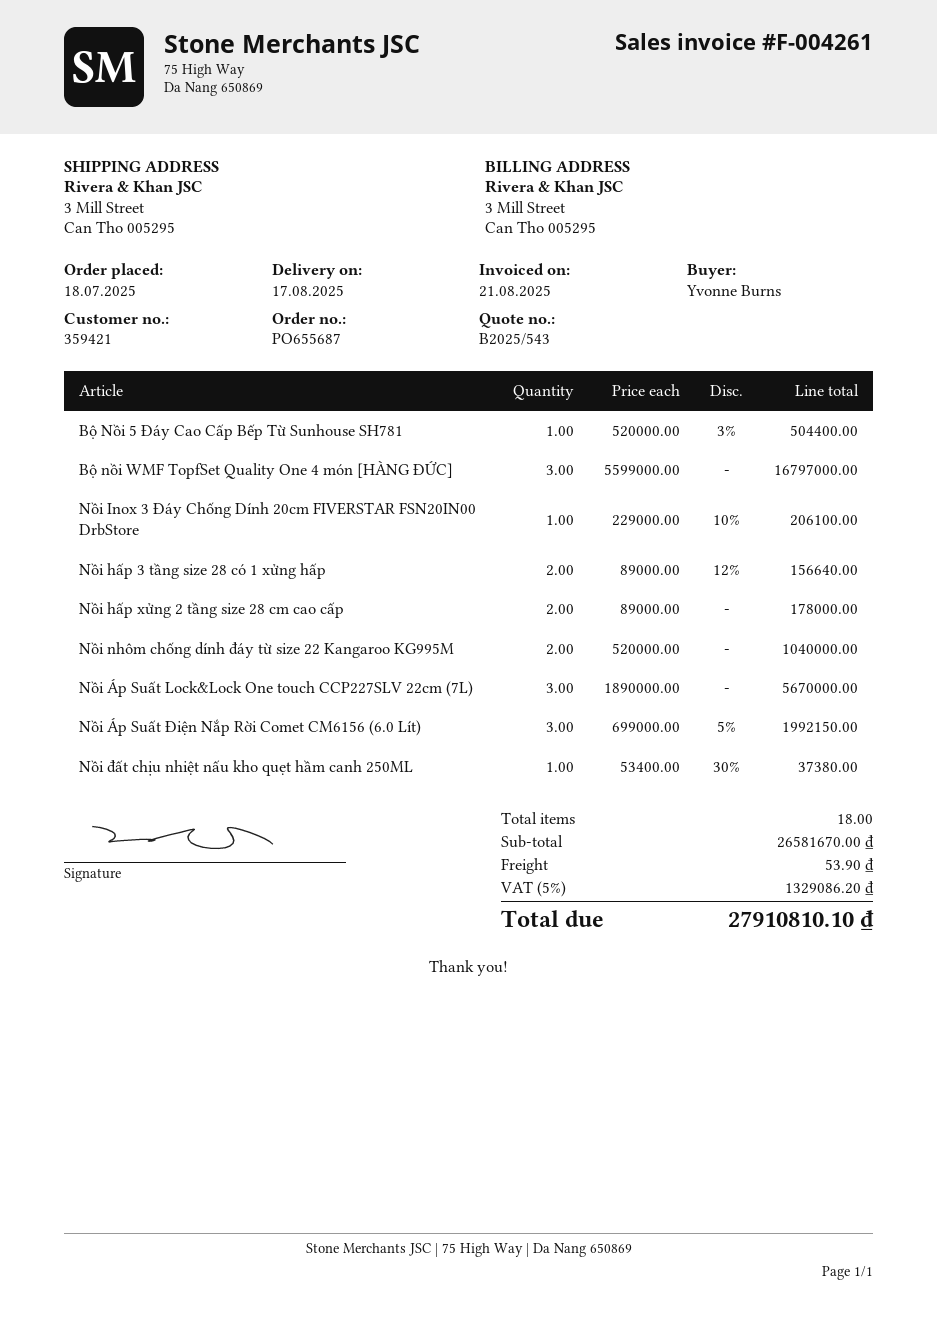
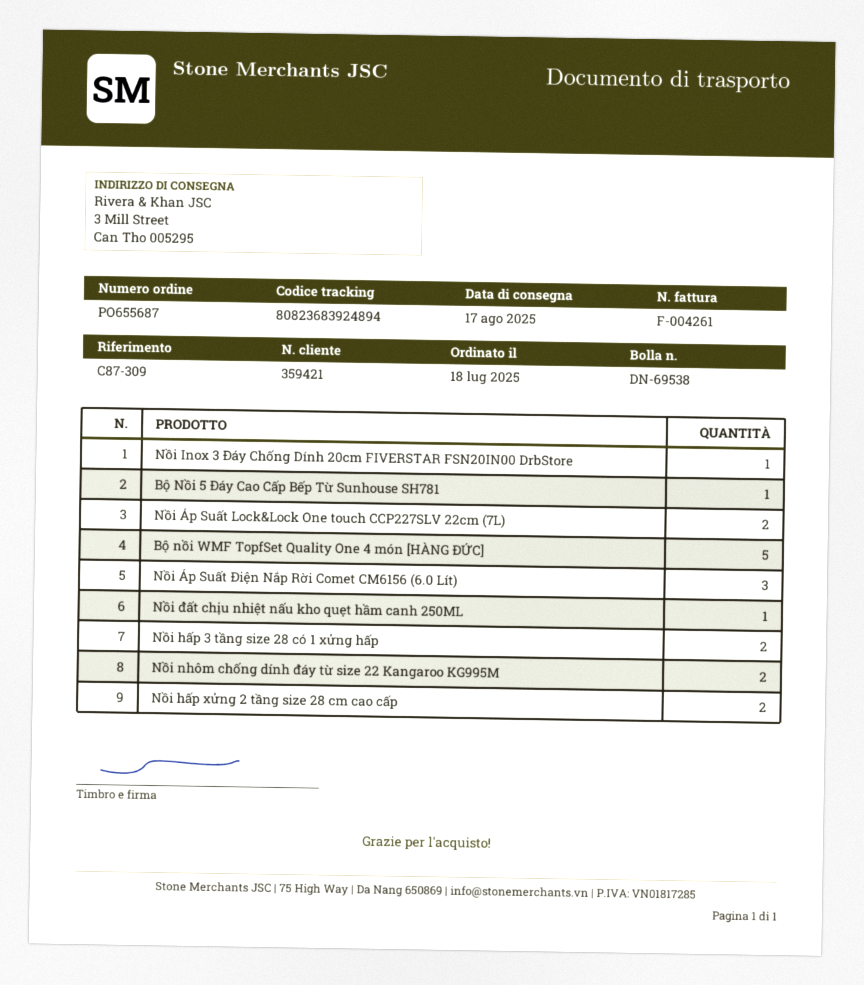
Bộ nồi WMF TopfSet Quality One 4 món [HÀNG ĐỨC]: 3 -> 5
Nồi Áp Suất Lock&Lock One touch CCP227SLV 22cm (7L): 3 -> 2

